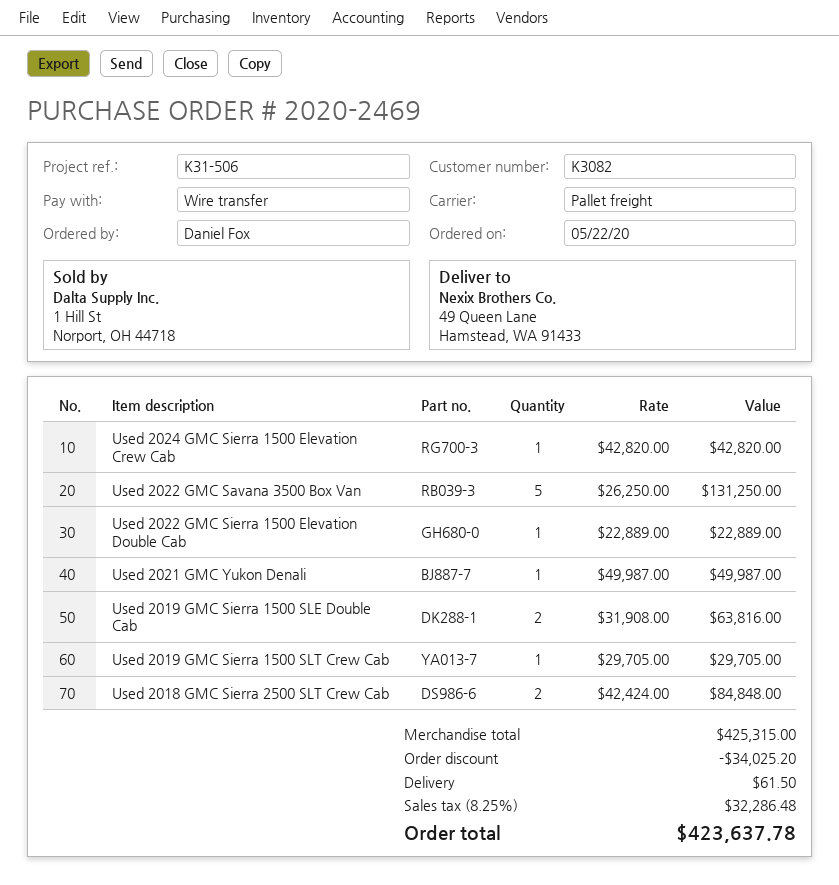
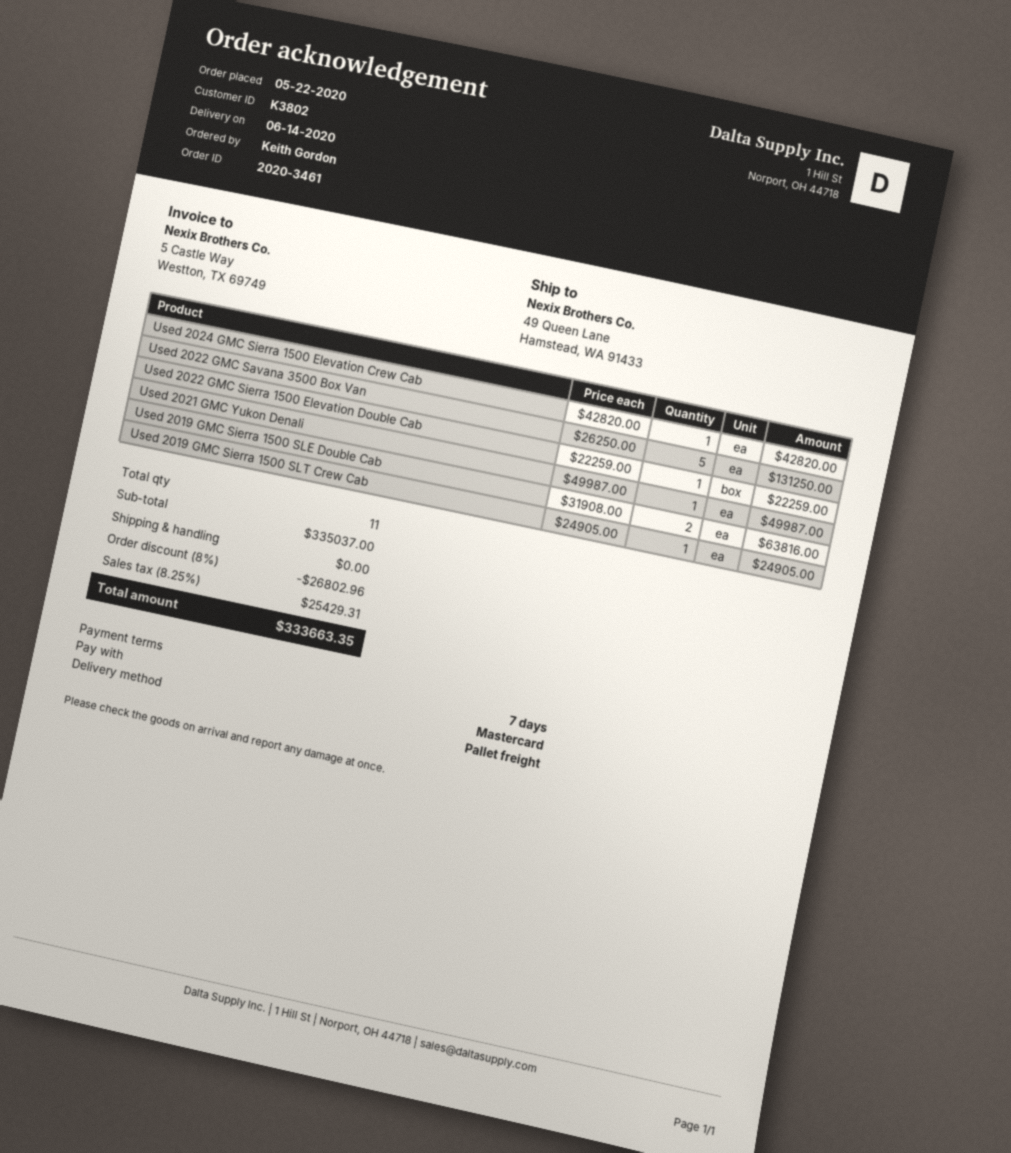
order number: 2020-2469 -> 2020-3461
customer number: K3082 -> K3802
ordered by: Daniel Fox -> Keith Gordon
payment method: bank transfer -> Mastercard
Used 2022 GMC Sierra 1500 Elevation Double Cab: 1 x 22889.00 = 22889.00 -> 1 x 22259.00 = 22259.00
Used 2019 GMC Sierra 1500 SLT Crew Cab: 1 x 29705.00 = 29705.00 -> 1 x 24905.00 = 24905.00
Used 2018 GMC Sierra 2500 SLT Crew Cab: 2 x 42424.00 = 84848.00 -> none
subtotal: 425315.00 -> 335037.00
discount: 34025.20 -> 26802.96
shipping: 61.50 -> 0.00
tax: 8.25% = 32286.48 -> 8.25% = 25429.31
total: 423637.78 -> 333663.35

